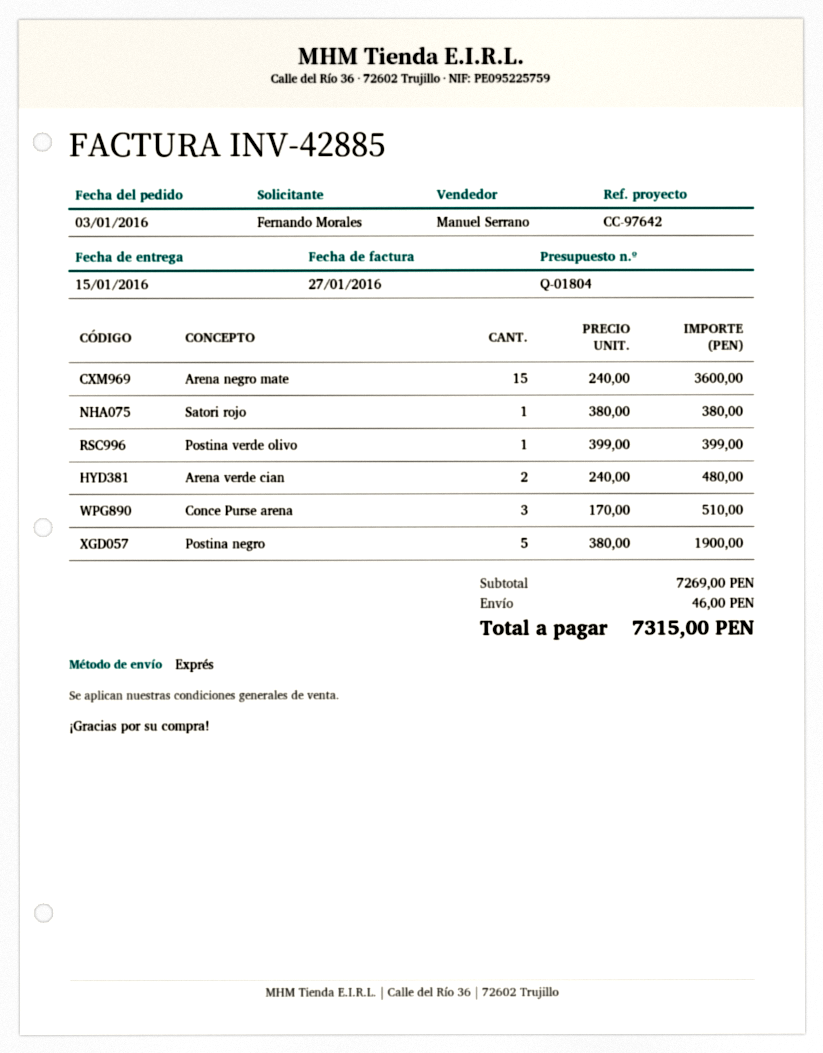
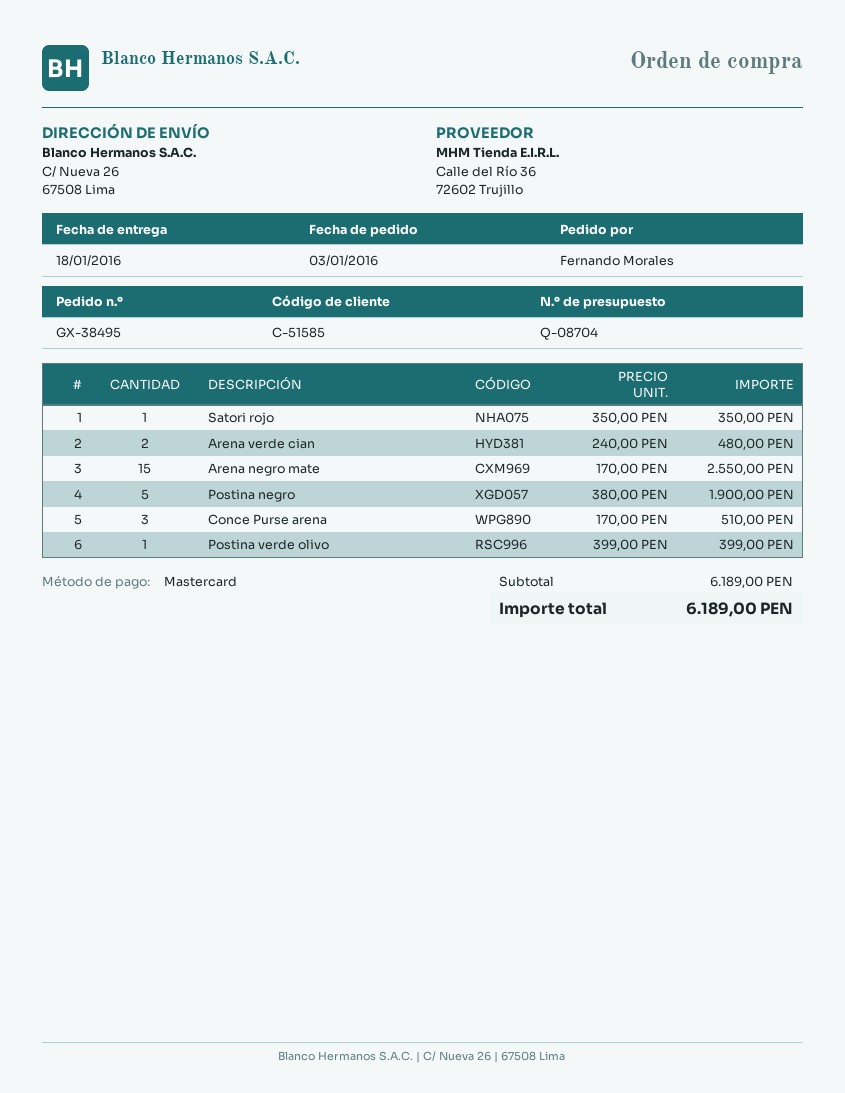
quote number: Q-01804 -> Q-08704
delivery date: 2016-01-15 -> 2016-01-18
Arena negro mate: 15 x 240.00 = 3600.00 -> 15 x 170.00 = 2550.00
Satori rojo: 1 x 380.00 = 380.00 -> 1 x 350.00 = 350.00
subtotal: 7269.00 -> 6189.00
shipping: 46.00 -> none
total: 7315.00 -> 6189.00

